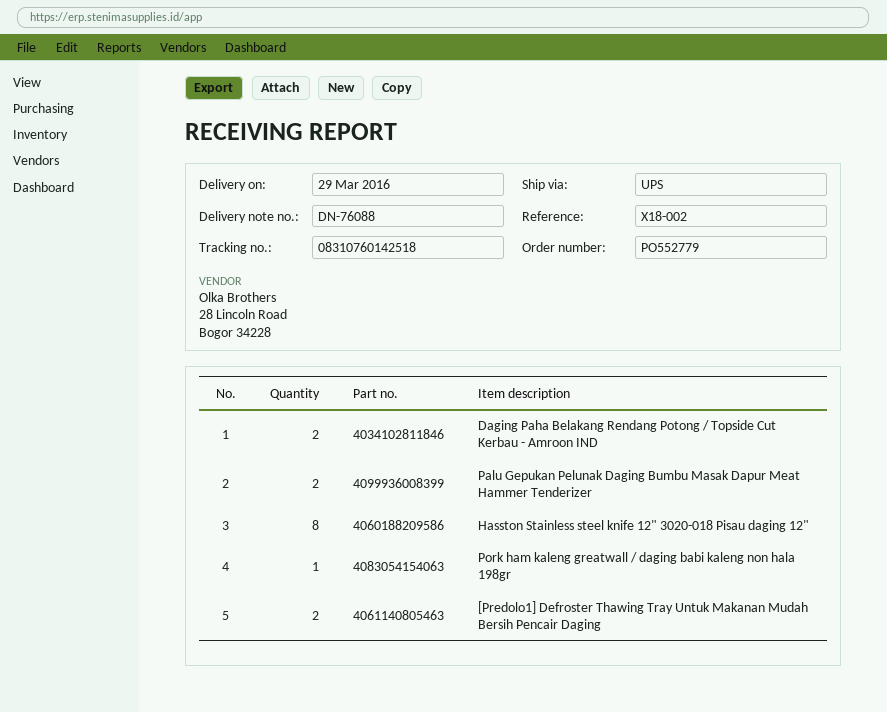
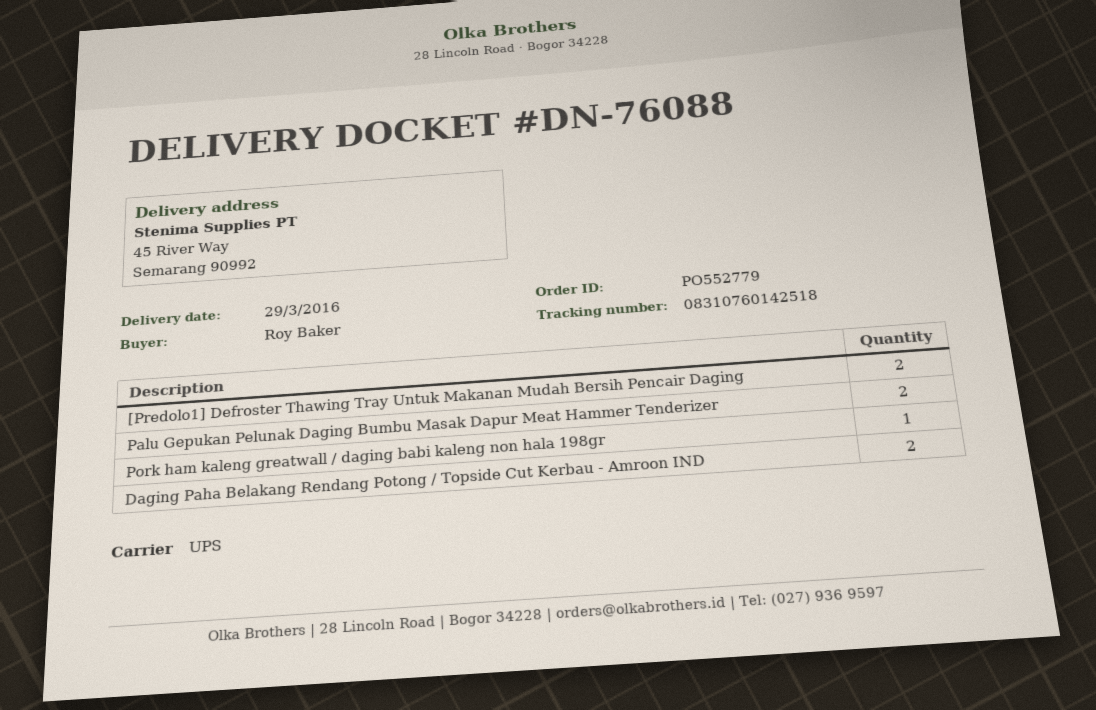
Hasston Stainless steel knife 12" 3020-018 Pisau daging 12": 8 -> none

